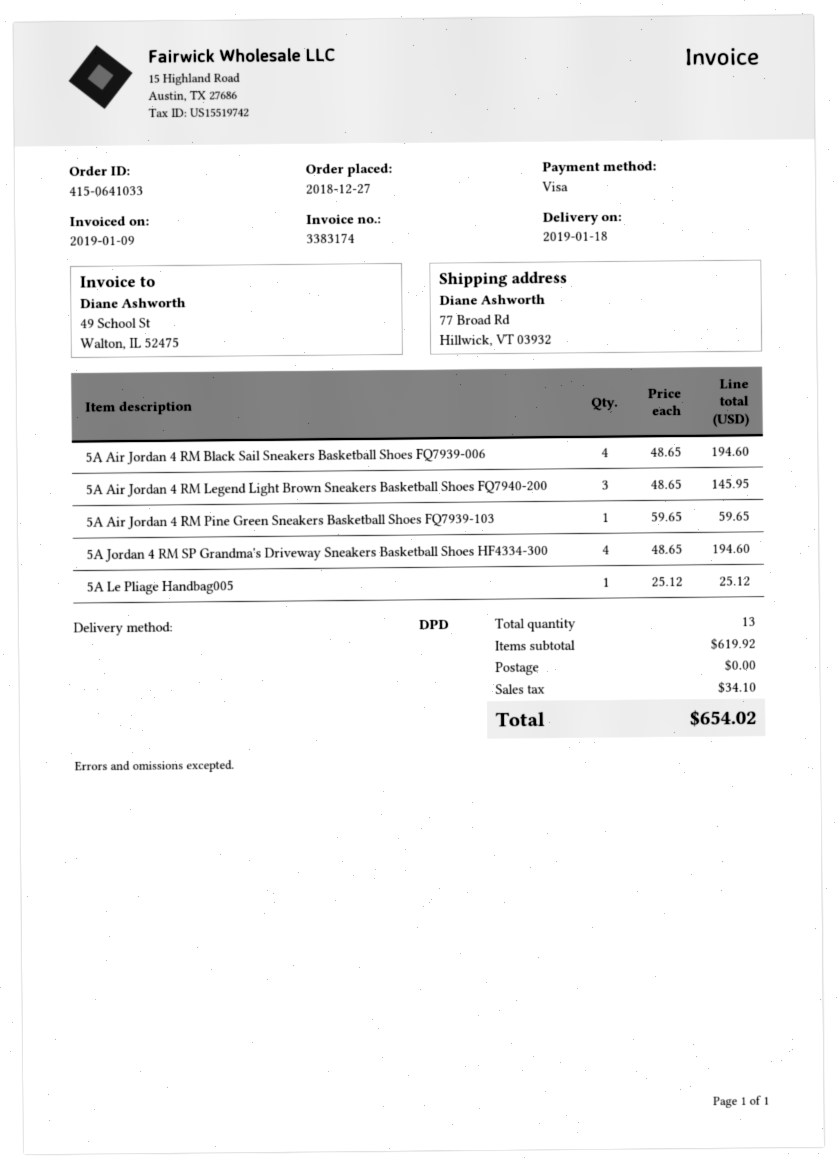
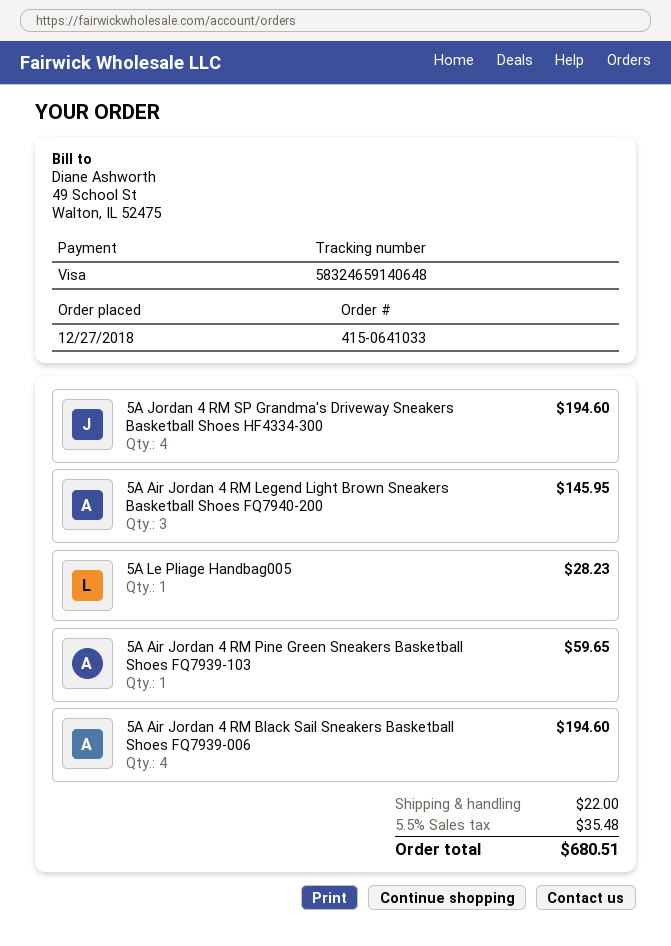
5A Le Pliage Handbag005: 1 for 25.12 -> 1 for 28.23
shipping: 0.00 -> 22.00
tax: 34.10 -> 35.48
total: 654.02 -> 680.51

